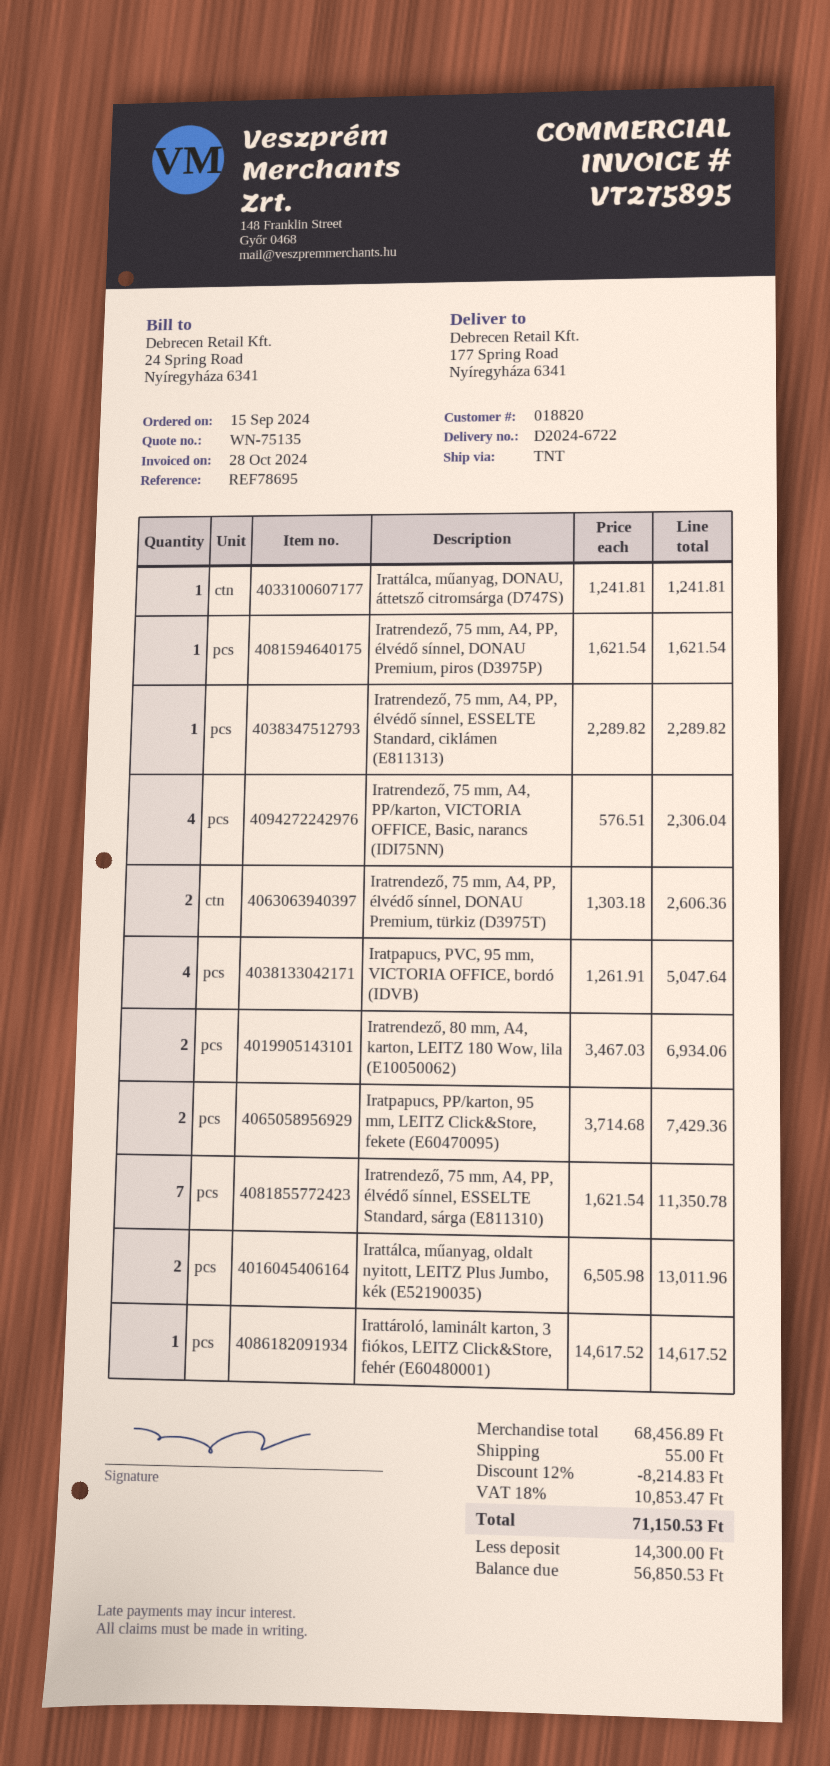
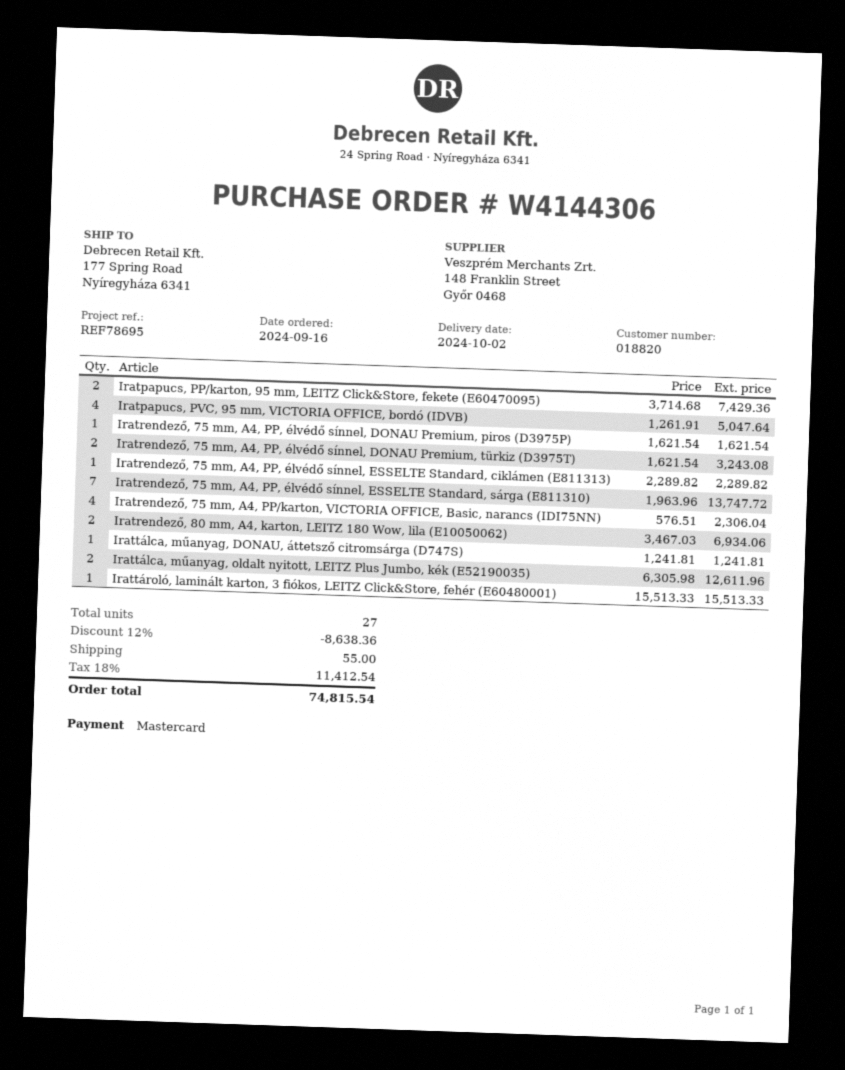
order date: 2024-09-15 -> 2024-09-16
Iratrendező, 75 mm, A4, PP, élvédő sínnel, DONAU Premium, türkiz (D3975T): 2 x 1303.18 = 2606.36 -> 2 x 1621.54 = 3243.08
Iratrendező, 75 mm, A4, PP, élvédő sínnel, ESSELTE Standard, sárga (E811310): 7 x 1621.54 = 11350.78 -> 7 x 1963.96 = 13747.72
Irattálca, műanyag, oldalt nyitott, LEITZ Plus Jumbo, kék (E52190035): 2 x 6505.98 = 13011.96 -> 2 x 6305.98 = 12611.96
Irattároló, laminált karton, 3 fiókos, LEITZ Click&Store, fehér (E60480001): 1 x 14617.52 = 14617.52 -> 1 x 15513.33 = 15513.33
discount: 12% = 8214.83 -> 12% = 8638.36
tax: 18% = 10853.47 -> 18% = 11412.54
total: 71150.53 -> 74815.54

